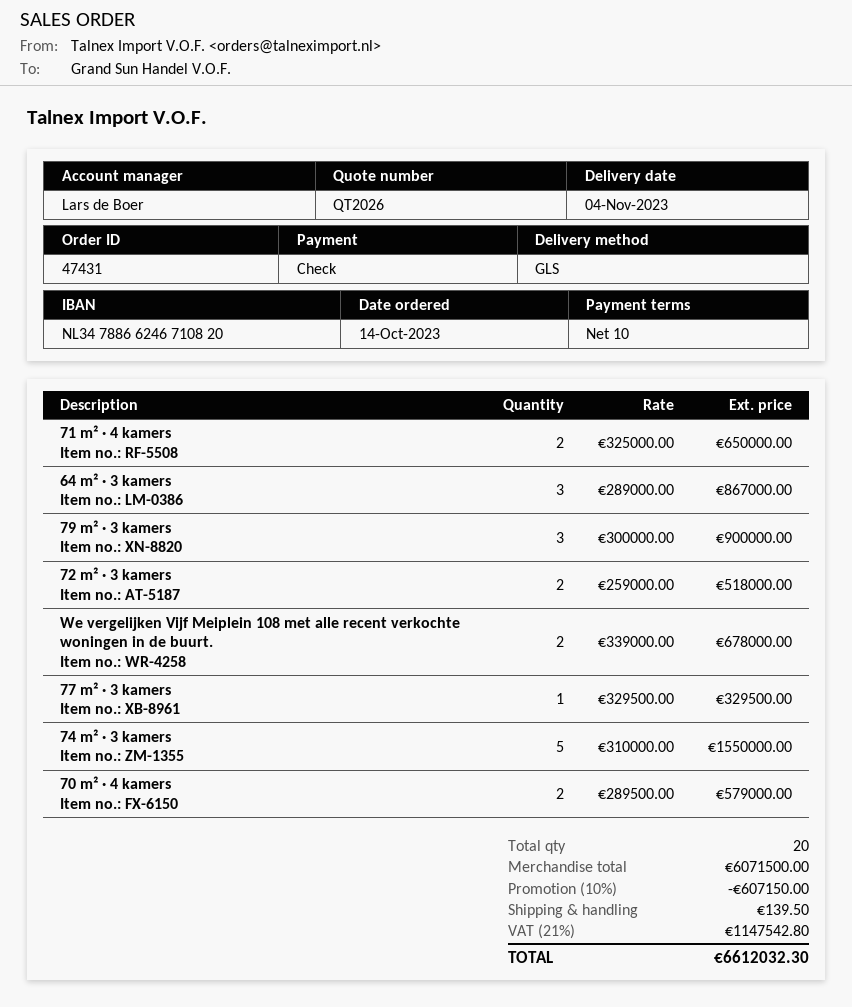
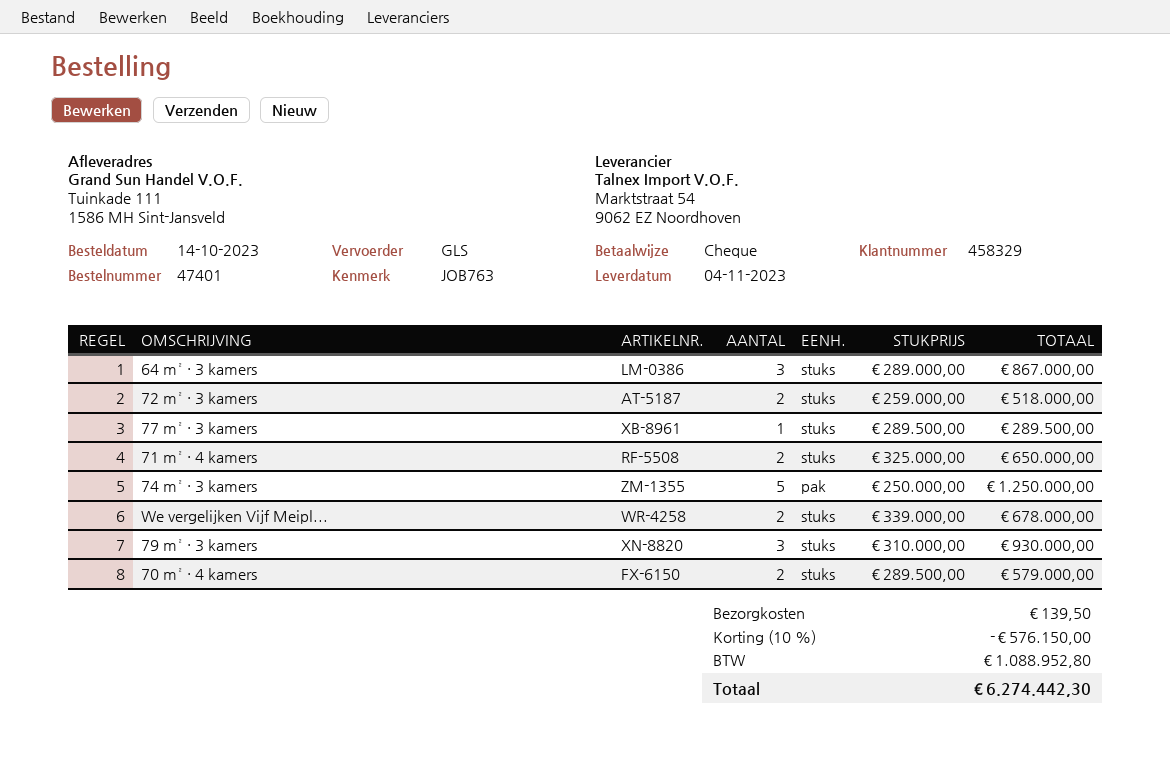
order number: 47431 -> 47401
79 m² · 3 kamers: 3 x 300000.00 = 900000.00 -> 3 x 310000.00 = 930000.00
77 m² · 3 kamers: 1 x 329500.00 = 329500.00 -> 1 x 289500.00 = 289500.00
74 m² · 3 kamers: 5 x 310000.00 = 1550000.00 -> 5 x 250000.00 = 1250000.00
discount: 10% = 607150.00 -> 10% = 576150.00
tax: 1147542.80 -> 1088952.80
total: 6612032.30 -> 6274442.30

